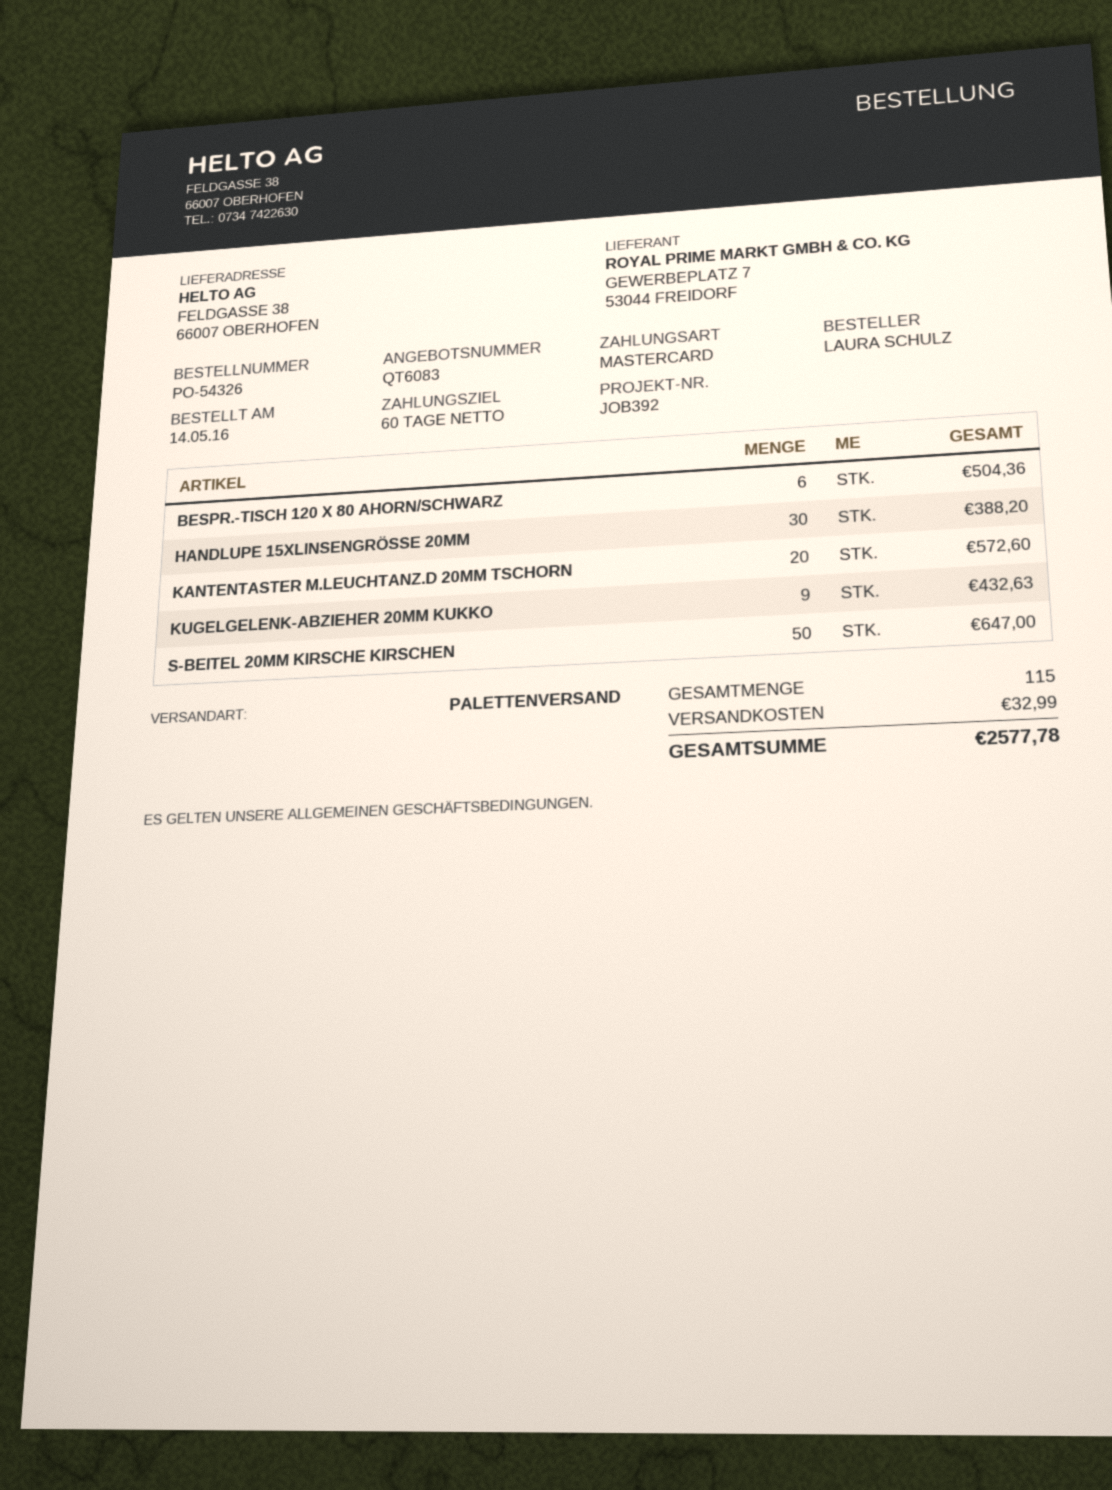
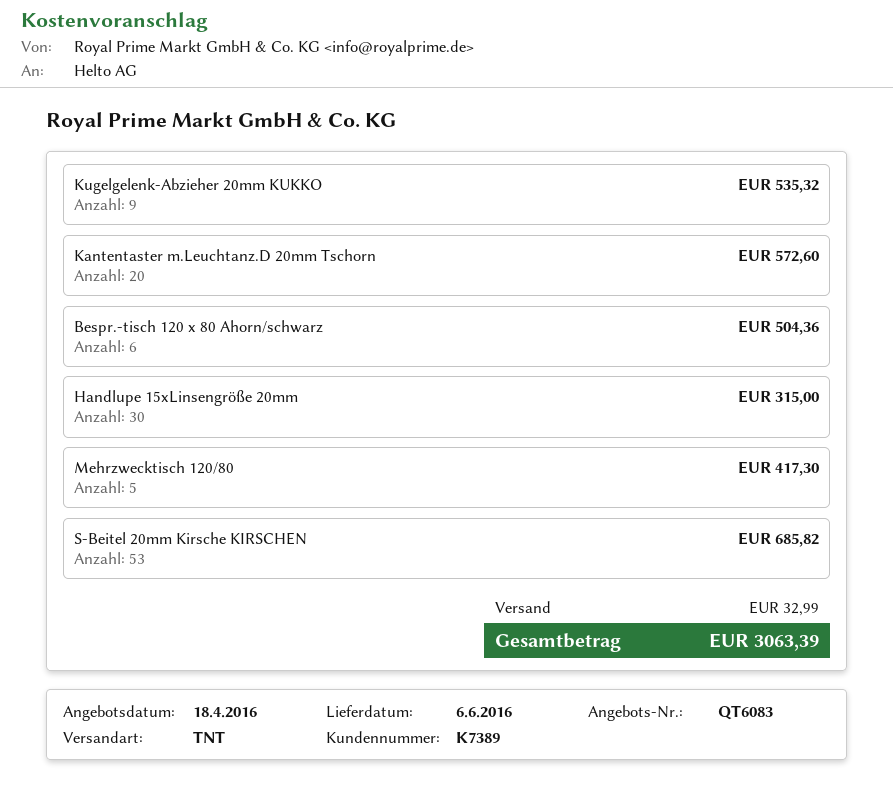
shipping method: pallet freight -> TNT
HANDLUPE 15XLINSENGRÖSSE 20MM: 30 for 388.20 -> 30 for 315.00
KUGELGELENK-ABZIEHER 20MM KUKKO: 9 for 432.63 -> 9 for 535.32
S-BEITEL 20MM KIRSCHE KIRSCHEN: 50 for 647.00 -> 53 for 685.82
Mehrzwecktisch 120/80: none -> 5 for 417.30
total: 2577.78 -> 3063.39

